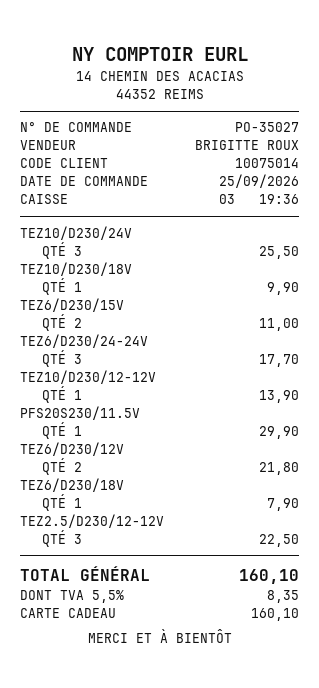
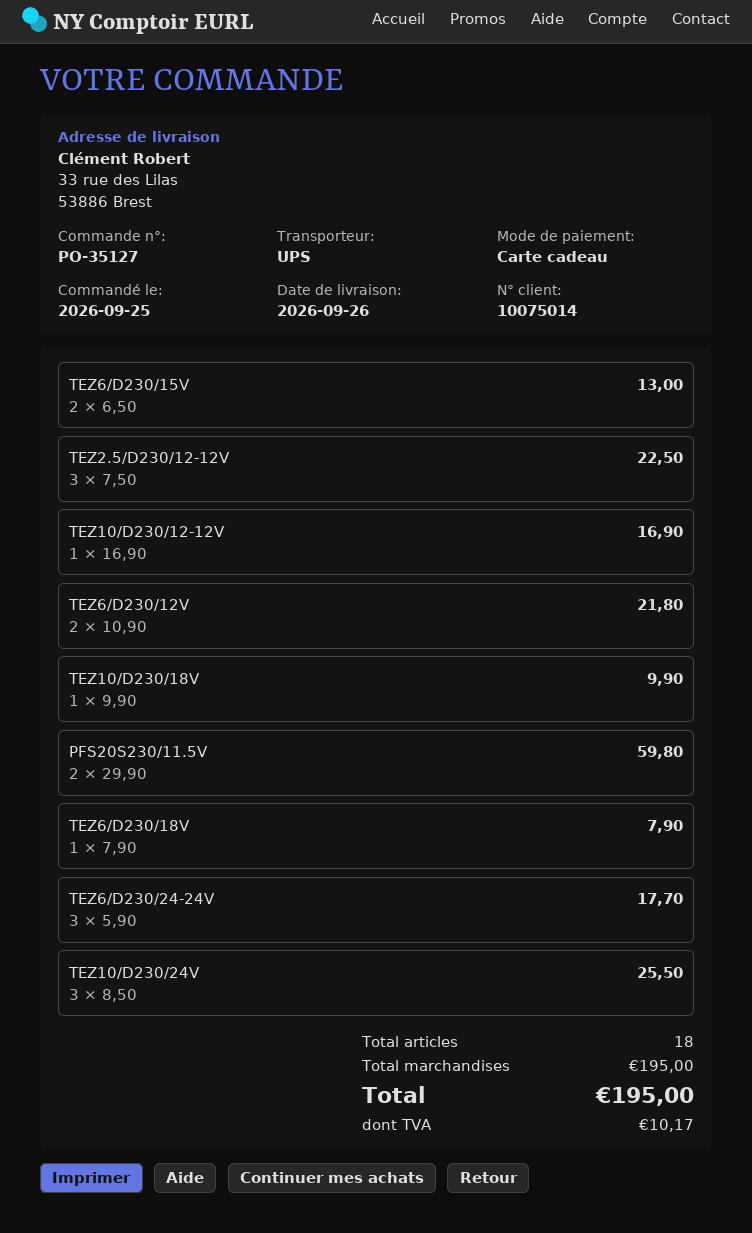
order number: PO-35027 -> PO-35127
TEZ6/D230/15V: 2 for 11.00 -> 2 for 13.00
TEZ10/D230/12-12V: 1 for 13.90 -> 1 for 16.90
PFS20S230/11.5V: 1 for 29.90 -> 2 for 59.80
tax: 8.35 -> 10.17
total: 160.10 -> 195.00

